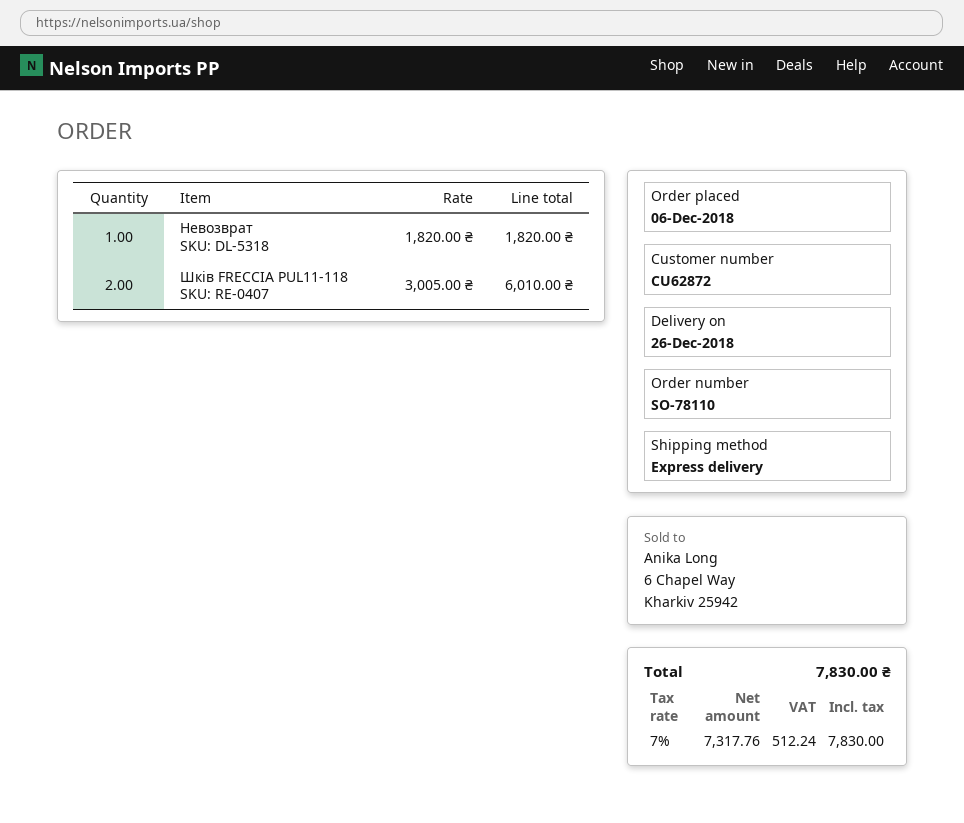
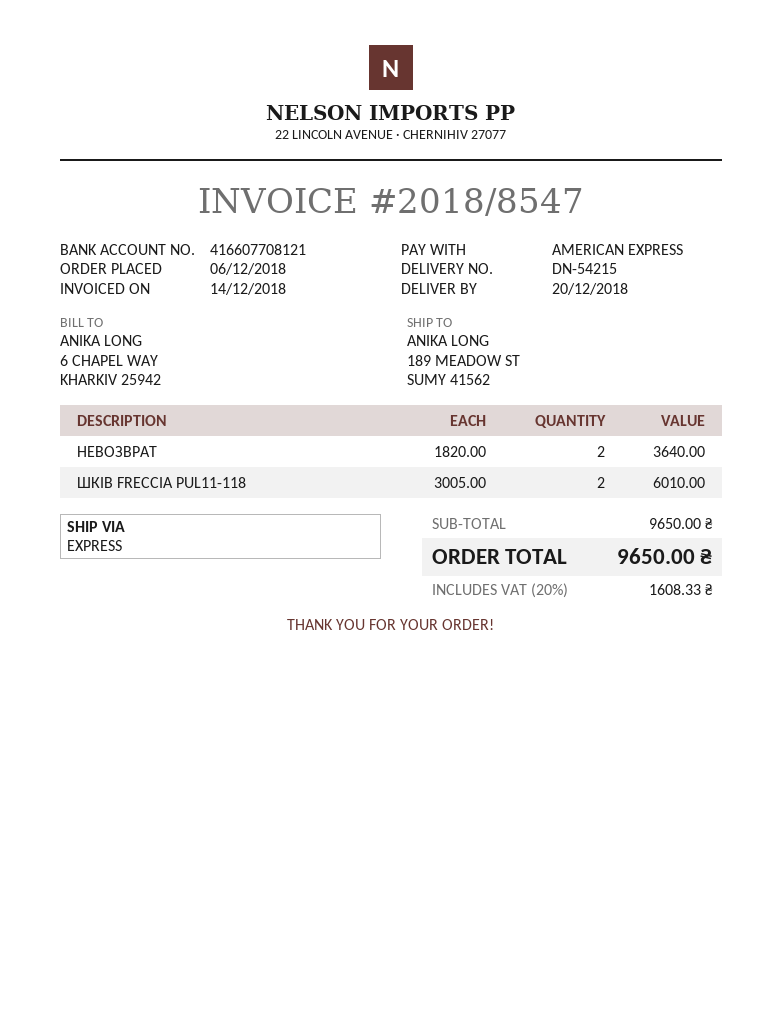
delivery date: 2018-12-26 -> 2018-12-20
Невозврат: 1 x 1820.00 = 1820.00 -> 2 x 1820.00 = 3640.00
tax: 7% = 512.24 -> 20% = 1608.33
total: 7830.00 -> 9650.00

